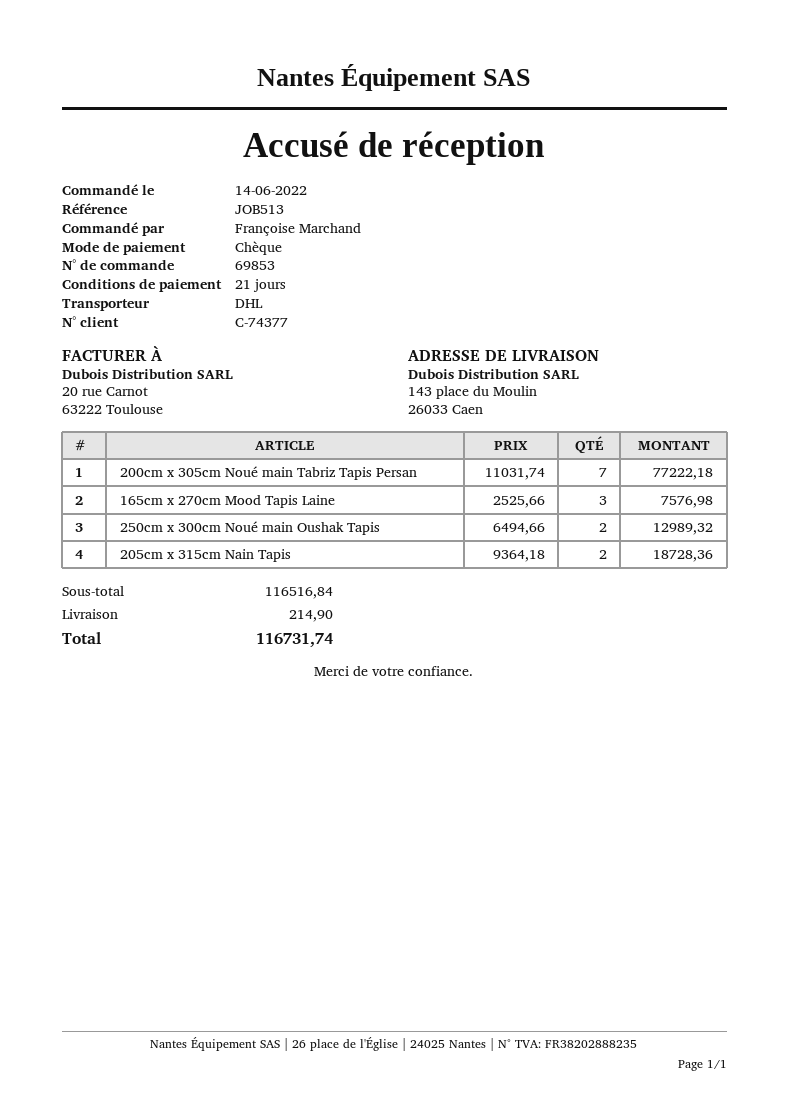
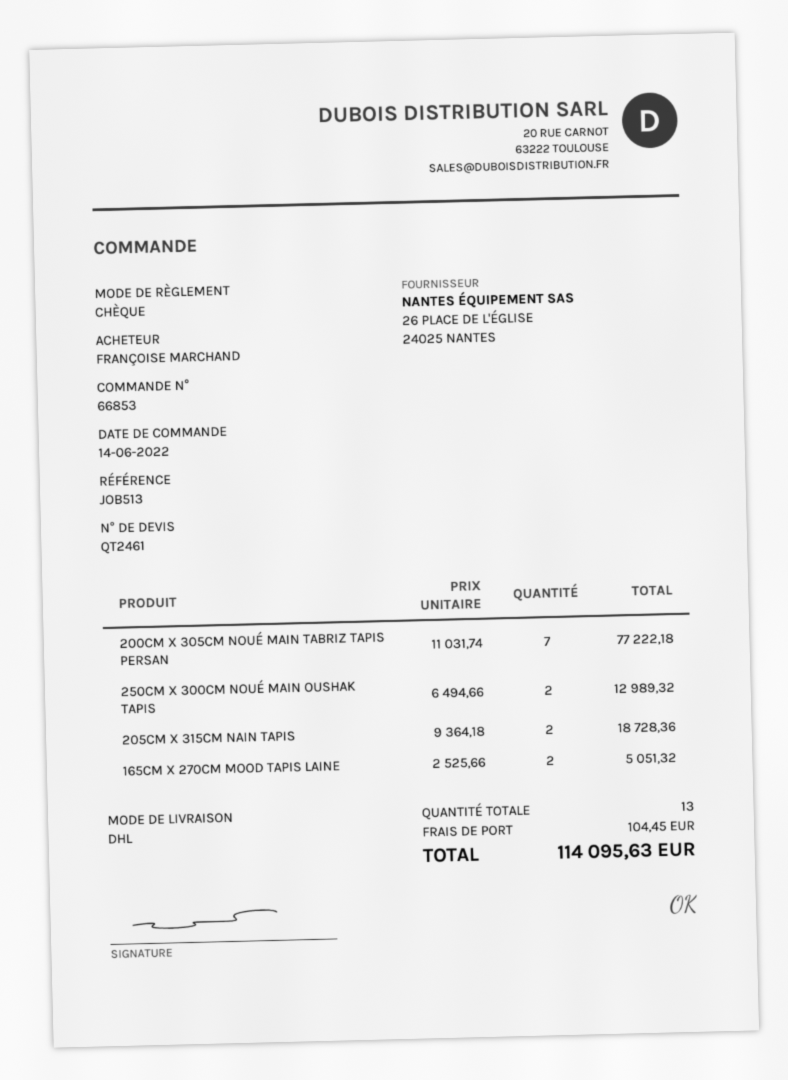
order number: 69853 -> 66853
165cm x 270cm Mood Tapis Laine: 3 x 2525.66 = 7576.98 -> 2 x 2525.66 = 5051.32
shipping: 214.90 -> 104.45
total: 116731.74 -> 114095.63

